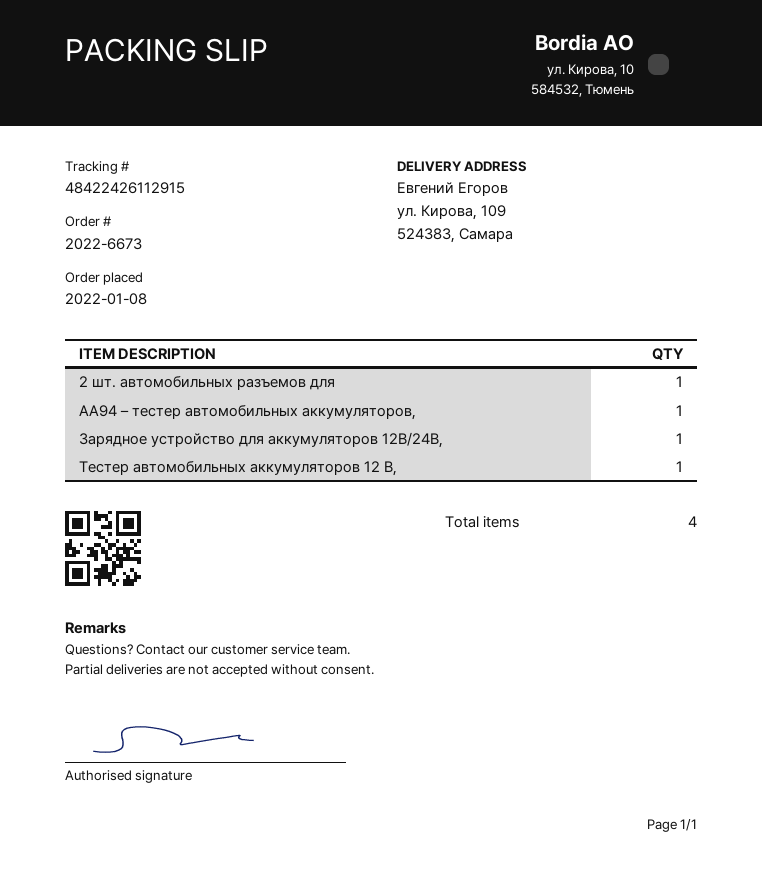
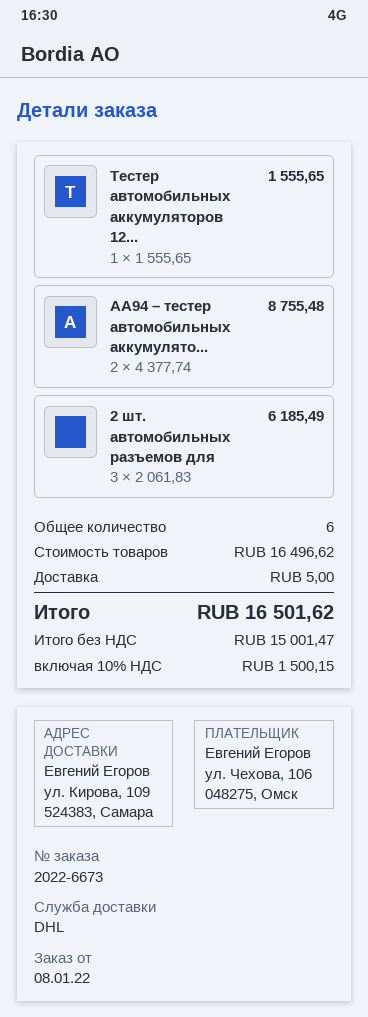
2 шт. автомобильных разъемов для: 1 -> 3
AA94 – тестер автомобильных аккумуляторов,: 1 -> 2
Зарядное устройство для аккумуляторов 12В/24В,: 1 -> none
total quantity: 4 -> 6

